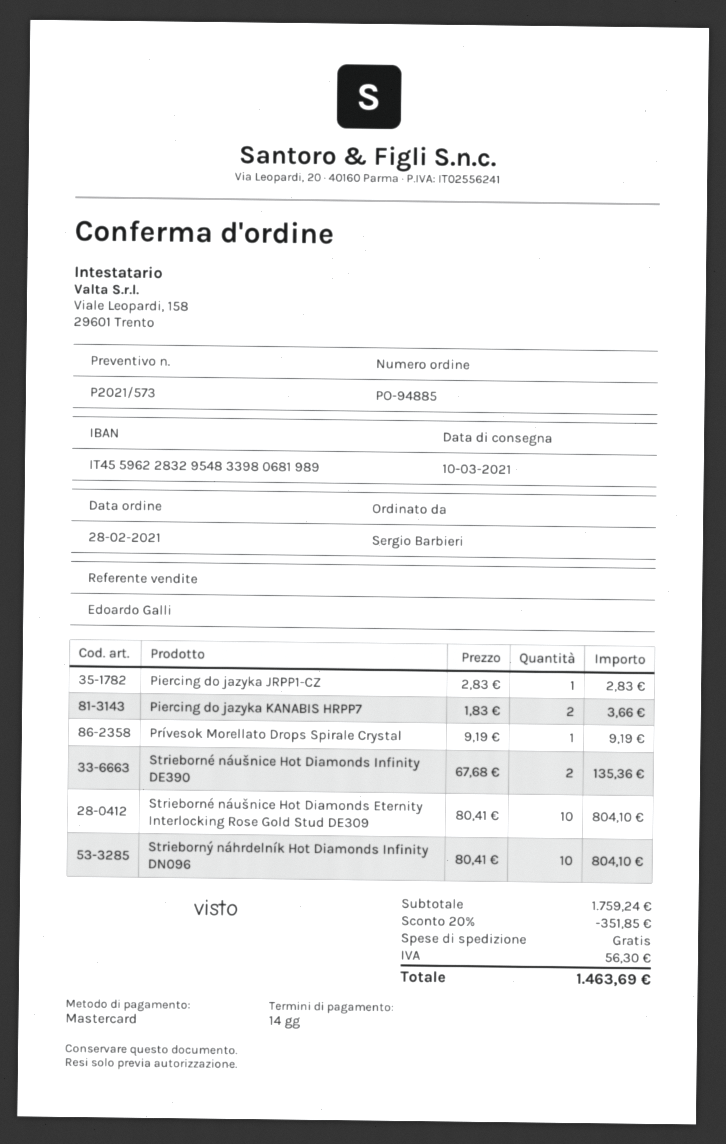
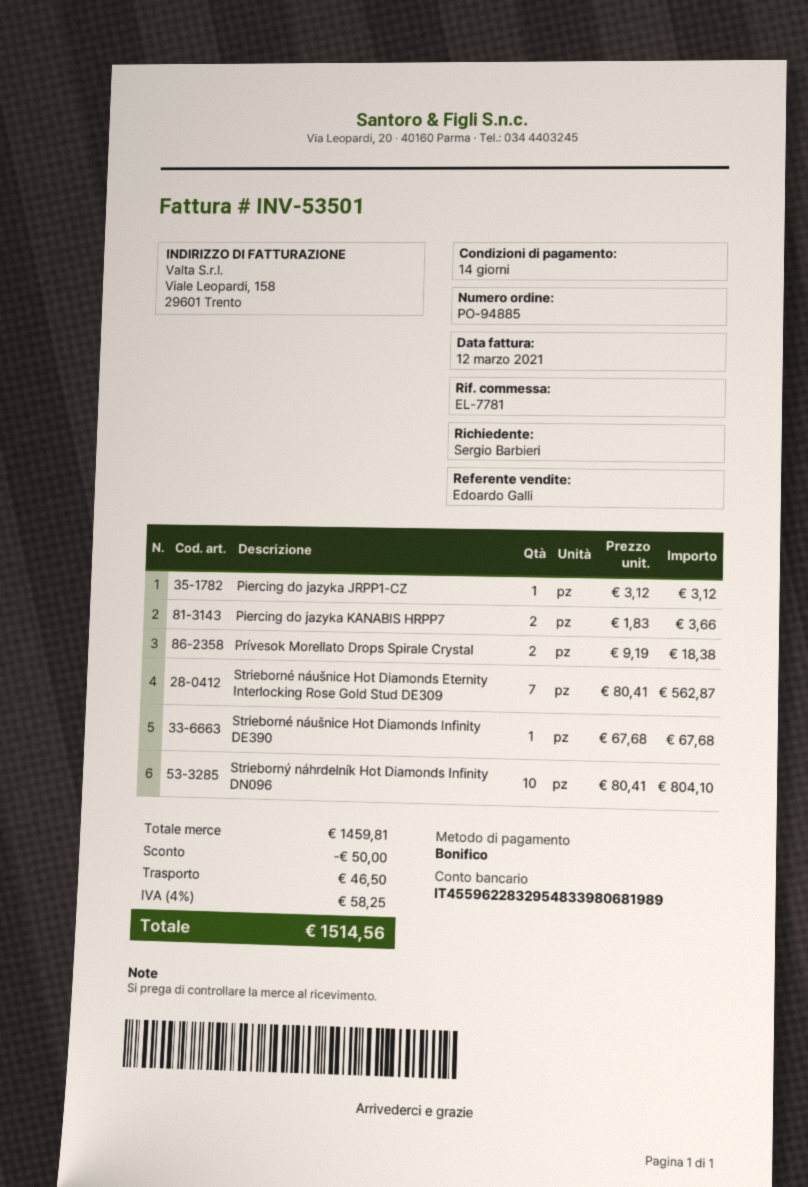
payment method: Mastercard -> bank transfer
Piercing do jazyka JRPP1-CZ: 1 x 2.83 = 2.83 -> 1 x 3.12 = 3.12
Prívesok Morellato Drops Spirale Crystal: 1 x 9.19 = 9.19 -> 2 x 9.19 = 18.38
Strieborné náušnice Hot Diamonds Infinity DE390: 2 x 67.68 = 135.36 -> 1 x 67.68 = 67.68
Strieborné náušnice Hot Diamonds Eternity Interlocking Rose Gold Stud DE309: 10 x 80.41 = 804.10 -> 7 x 80.41 = 562.87
subtotal: 1759.24 -> 1459.81
discount: 351.85 -> 50.00
shipping: 0.00 -> 46.50
tax: 56.30 -> 58.25
total: 1463.69 -> 1514.56

